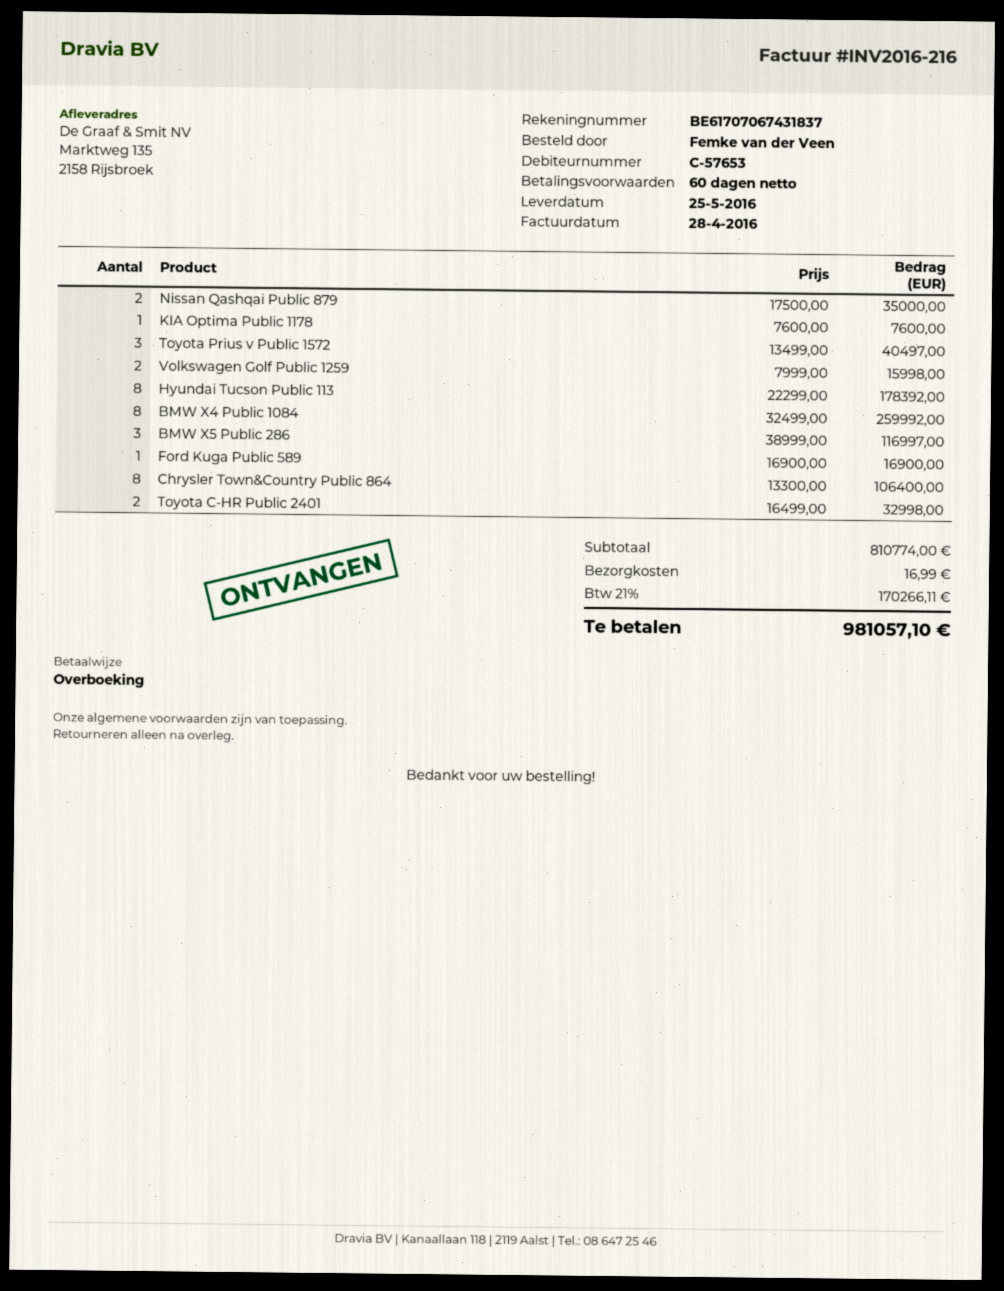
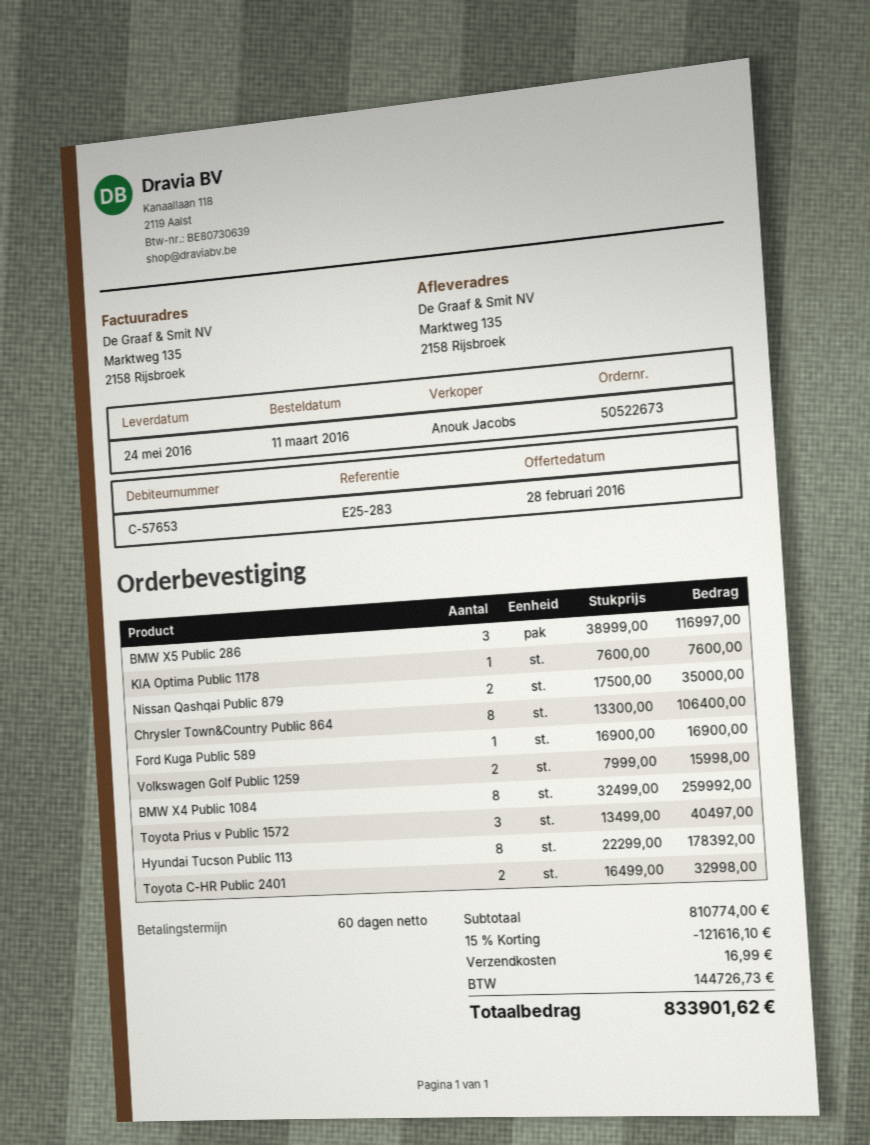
delivery date: 2016-05-25 -> 2016-05-24
discount: none -> 15% = 121616.10
tax: 170266.11 -> 144726.73
total: 981057.10 -> 833901.62

